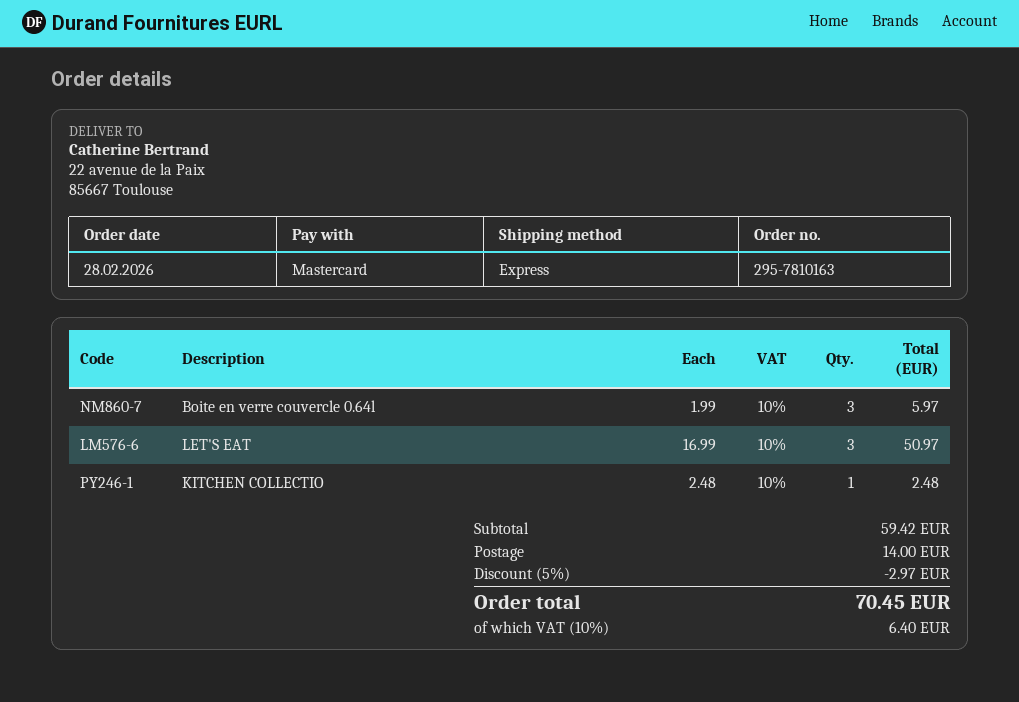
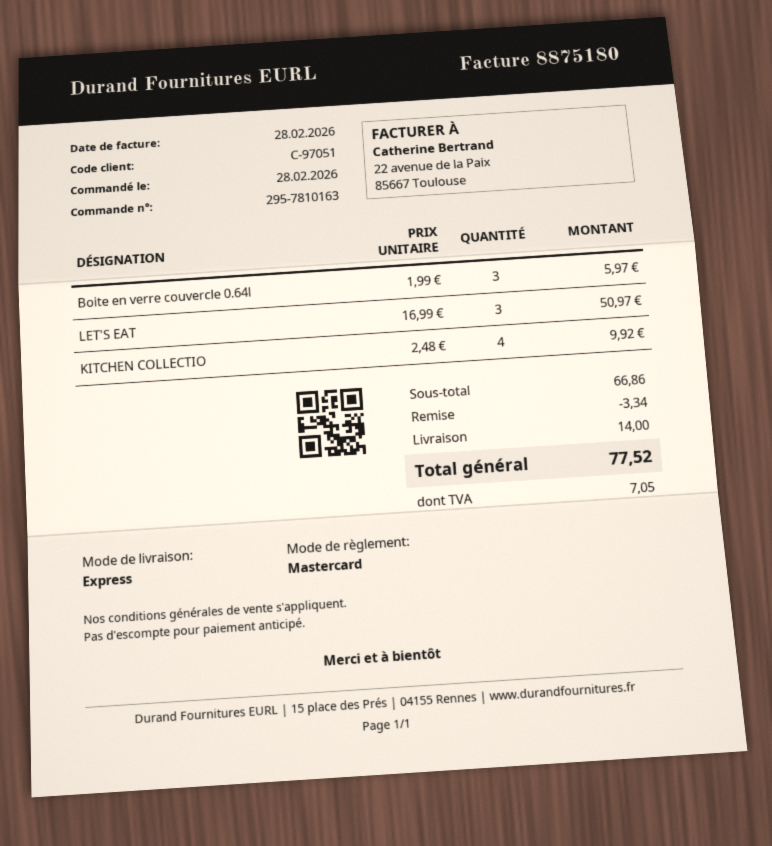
KITCHEN COLLECTIO: 1 x 2.48 = 2.48 -> 4 x 2.48 = 9.92
subtotal: 59.42 -> 66.86
discount: 2.97 -> 3.34
tax: 6.40 -> 7.05
total: 70.45 -> 77.52

